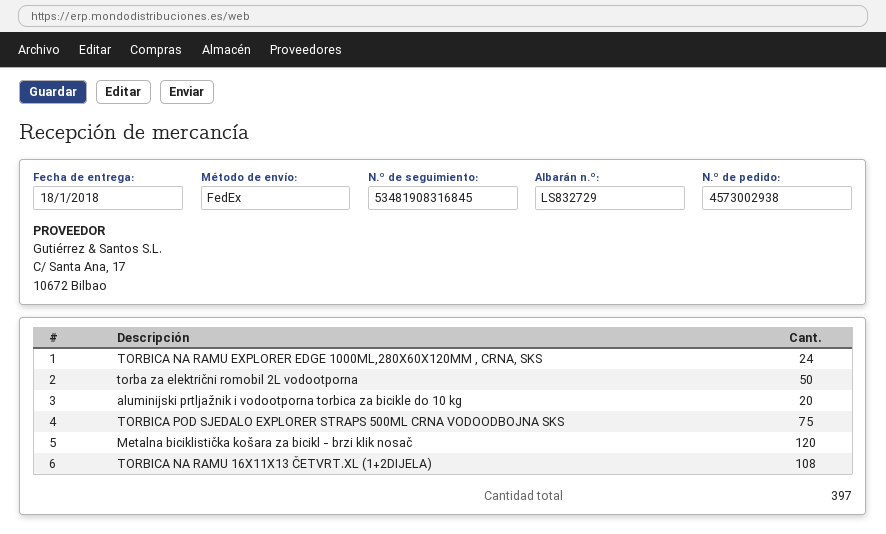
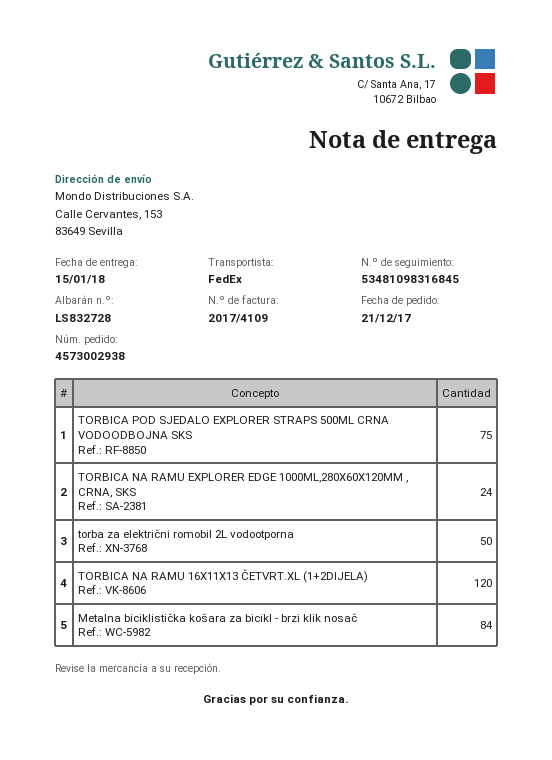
delivery note number: LS832729 -> LS832728
delivery date: 2018-01-18 -> 2018-01-15
tracking number: 53481908316845 -> 53481098316845
aluminijski prtljažnik i vodootporna torbica za bicikle do 10 kg: 20 -> none
Metalna biciklistička košara za bicikl - brzi klik nosač: 120 -> 84
TORBICA NA RAMU 16X11X13 ČETVRT.XL (1+2DIJELA): 108 -> 120

